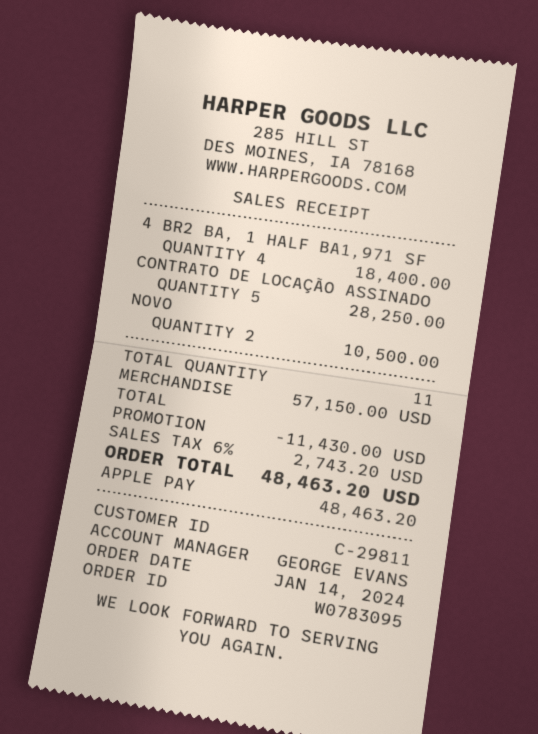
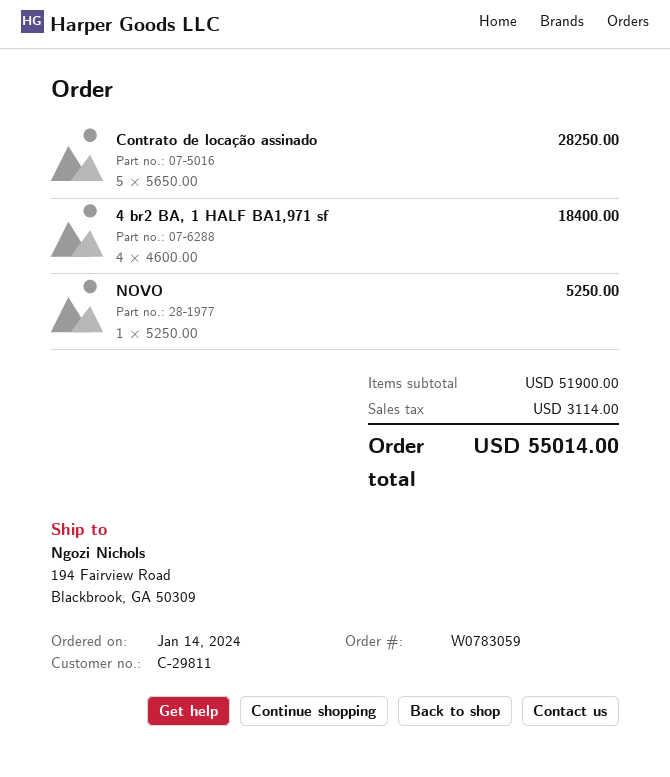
order number: W0783095 -> W0783059
NOVO: 2 for 10500.00 -> 1 for 5250.00
subtotal: 57150.00 -> 51900.00
discount: 11430.00 -> none
tax: 2743.20 -> 3114.00
total: 48463.20 -> 55014.00

